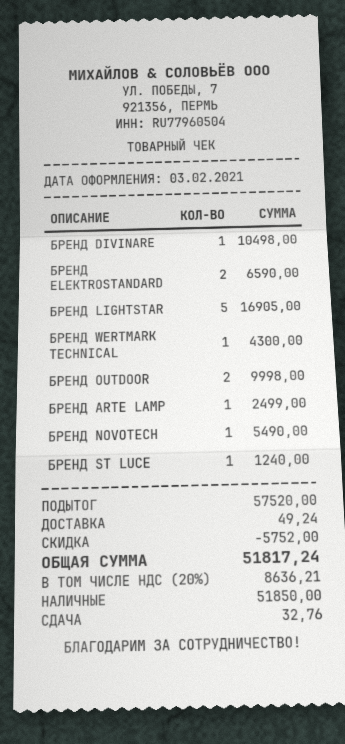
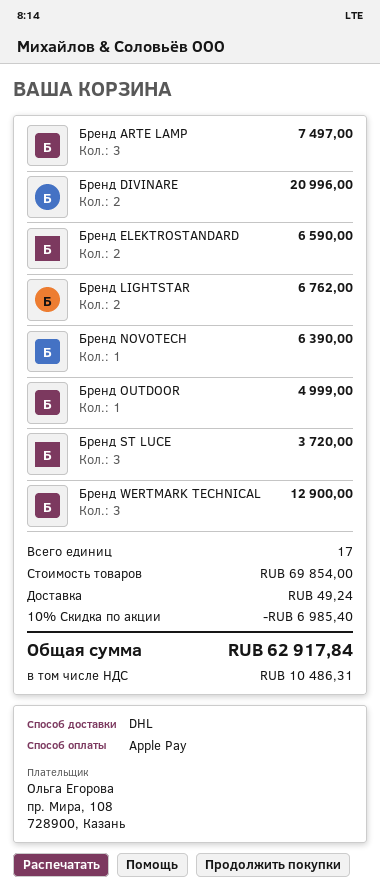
payment method: cash -> Apple Pay
БРЕНД DIVINARE: 1 for 10498.00 -> 2 for 20996.00
БРЕНД LIGHTSTAR: 5 for 16905.00 -> 2 for 6762.00
БРЕНД WERTMARK TECHNICAL: 1 for 4300.00 -> 3 for 12900.00
БРЕНД OUTDOOR: 2 for 9998.00 -> 1 for 4999.00
БРЕНД ARTE LAMP: 1 for 2499.00 -> 3 for 7497.00
БРЕНД NOVOTECH: 1 for 5490.00 -> 1 for 6390.00
БРЕНД ST LUCE: 1 for 1240.00 -> 3 for 3720.00
subtotal: 57520.00 -> 69854.00
discount: 5752.00 -> 6985.40
tax: 8636.21 -> 10486.31
total: 51817.24 -> 62917.84

